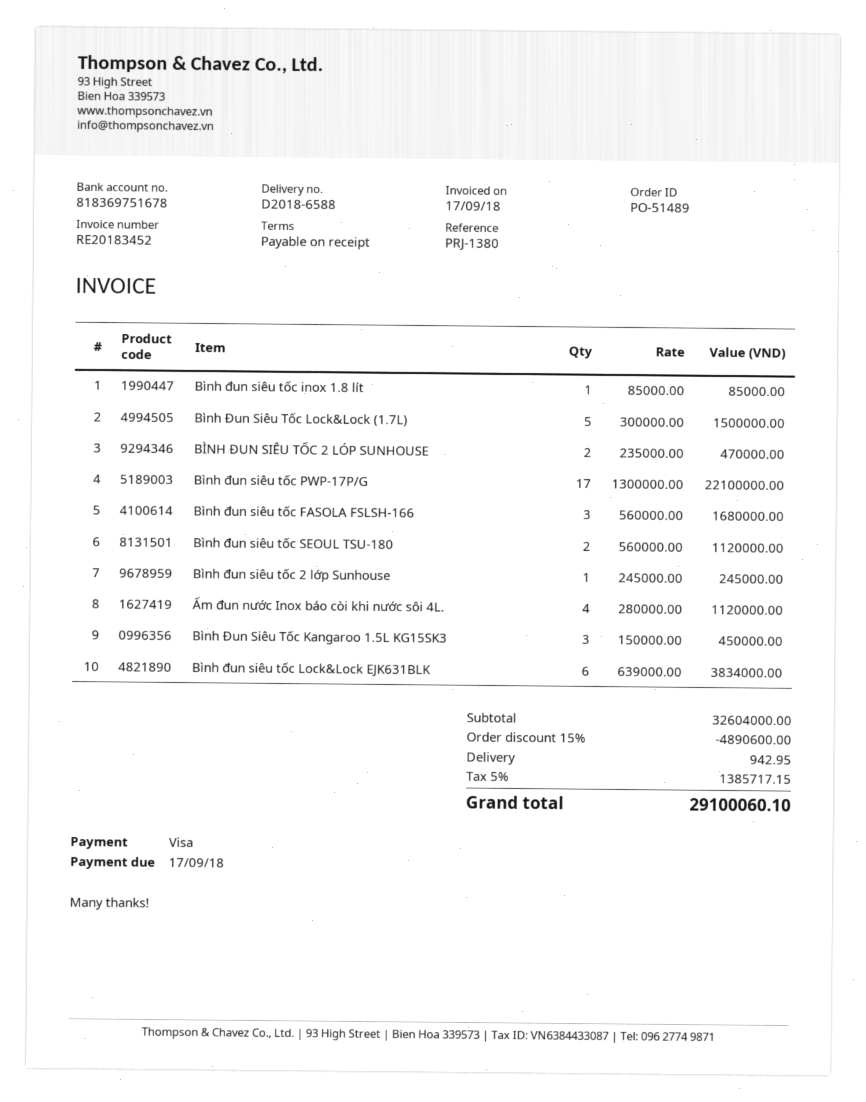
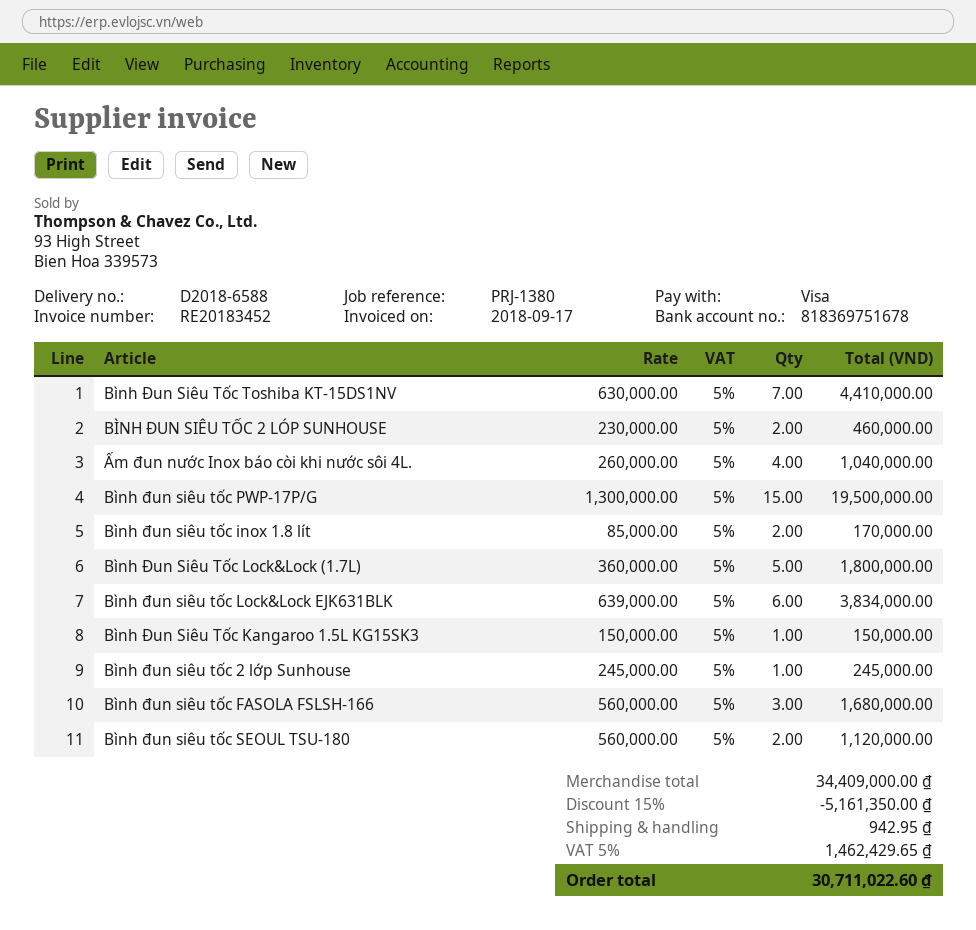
Bình đun siêu tốc inox 1.8 lít: 1 x 85000.00 = 85000.00 -> 2 x 85000.00 = 170000.00
Bình Đun Siêu Tốc Lock&Lock (1.7L): 5 x 300000.00 = 1500000.00 -> 5 x 360000.00 = 1800000.00
BÌNH ĐUN SIÊU TỐC 2 LÓP SUNHOUSE: 2 x 235000.00 = 470000.00 -> 2 x 230000.00 = 460000.00
Bình đun siêu tốc PWP-17P/G: 17 x 1300000.00 = 22100000.00 -> 15 x 1300000.00 = 19500000.00
Ấm đun nước Inox báo còi khi nước sôi 4L.: 4 x 280000.00 = 1120000.00 -> 4 x 260000.00 = 1040000.00
Bình Đun Siêu Tốc Kangaroo 1.5L KG15SK3: 3 x 150000.00 = 450000.00 -> 1 x 150000.00 = 150000.00
Bình Đun Siêu Tốc Toshiba KT-15DS1NV: none -> 7 x 630000.00 = 4410000.00
subtotal: 32604000.00 -> 34409000.00
discount: 15% = 4890600.00 -> 15% = 5161350.00
tax: 5% = 1385717.15 -> 5% = 1462429.65
total: 29100060.10 -> 30711022.60

